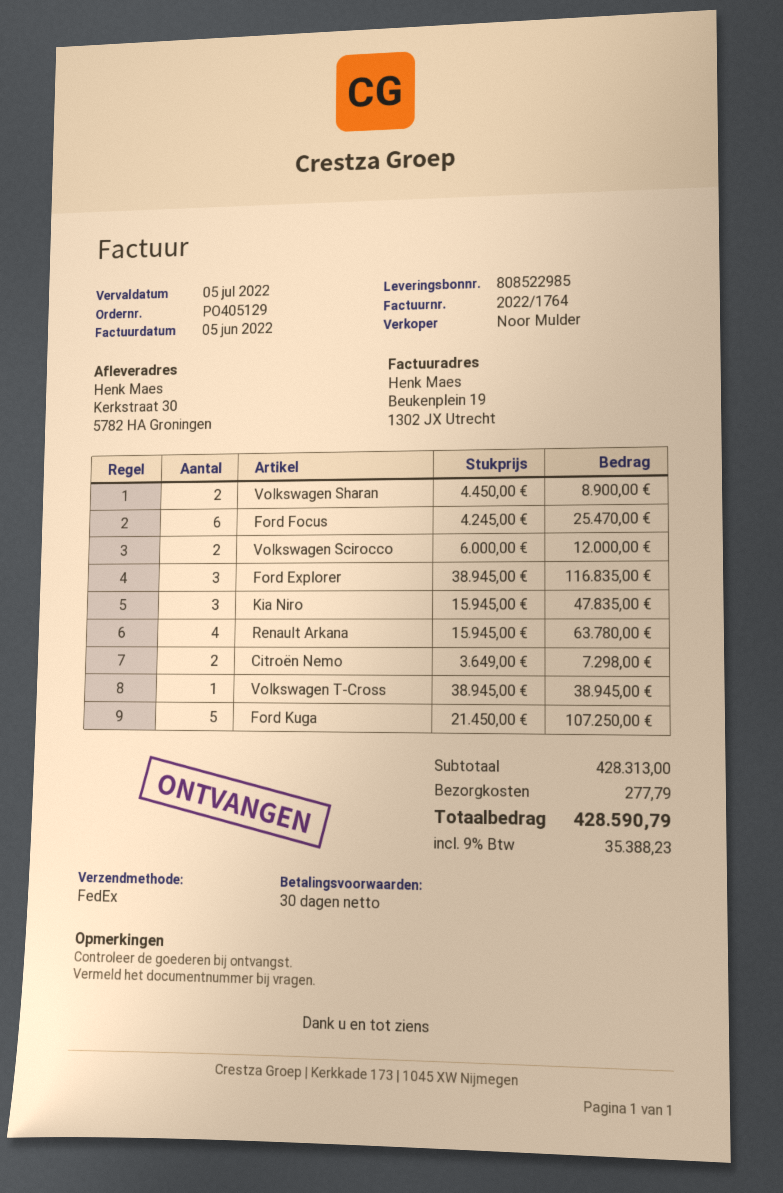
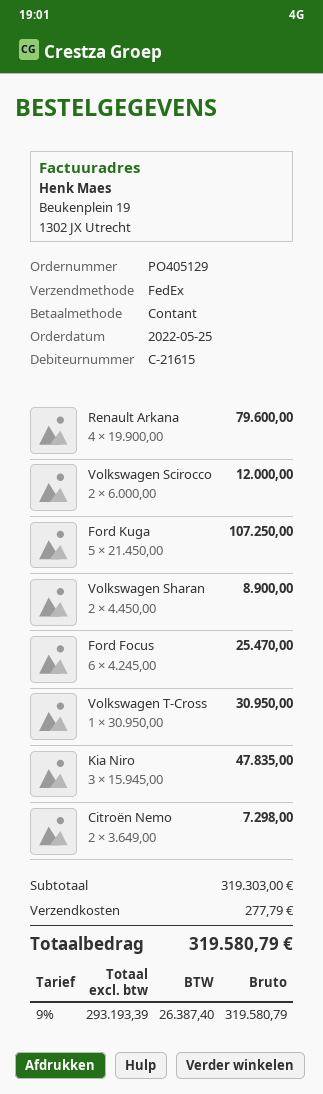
Ford Explorer: 3 x 38945.00 = 116835.00 -> none
Renault Arkana: 4 x 15945.00 = 63780.00 -> 4 x 19900.00 = 79600.00
Volkswagen T-Cross: 1 x 38945.00 = 38945.00 -> 1 x 30950.00 = 30950.00
subtotal: 428313.00 -> 319303.00
tax: 9% = 35388.23 -> 9% = 26387.40
total: 428590.79 -> 319580.79

